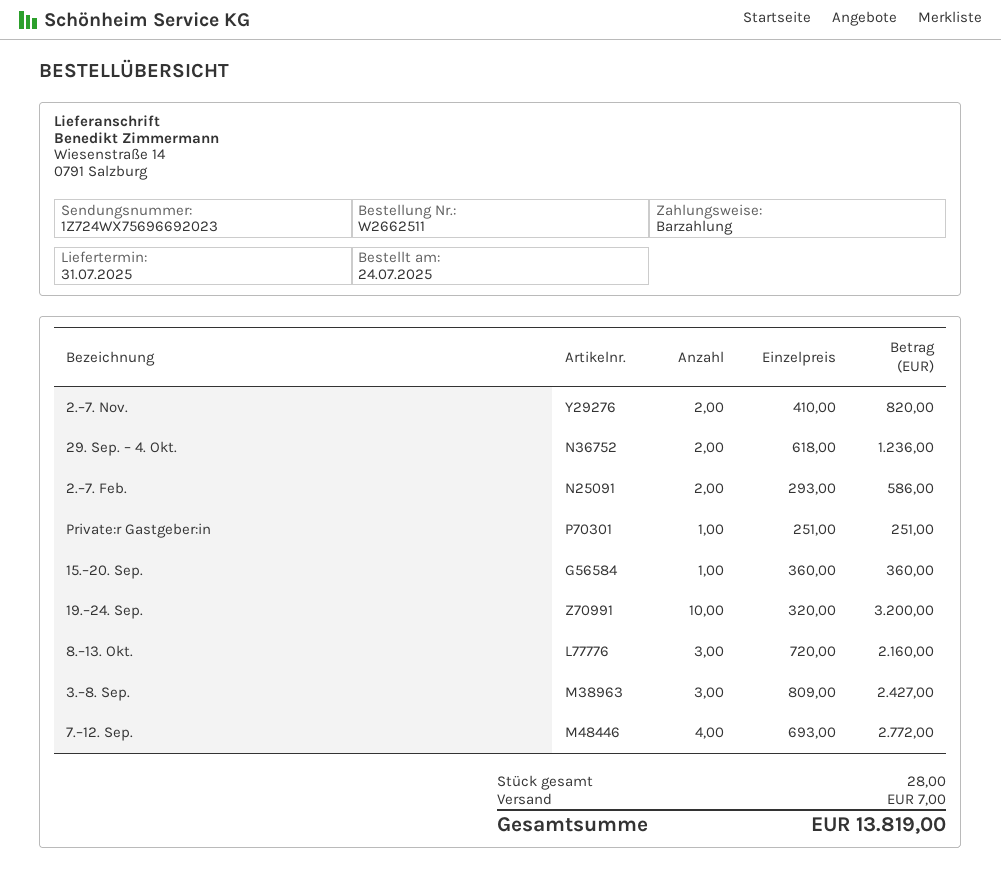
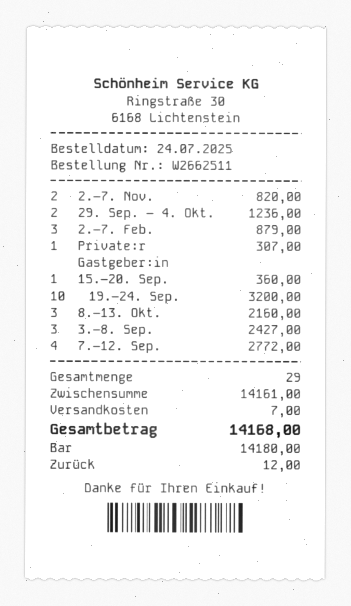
2.–7. Feb.: 2 for 586.00 -> 3 for 879.00
Private:r Gastgeber:in: 1 for 251.00 -> 1 for 307.00
total quantity: 28 -> 29
total: 13819.00 -> 14168.00

